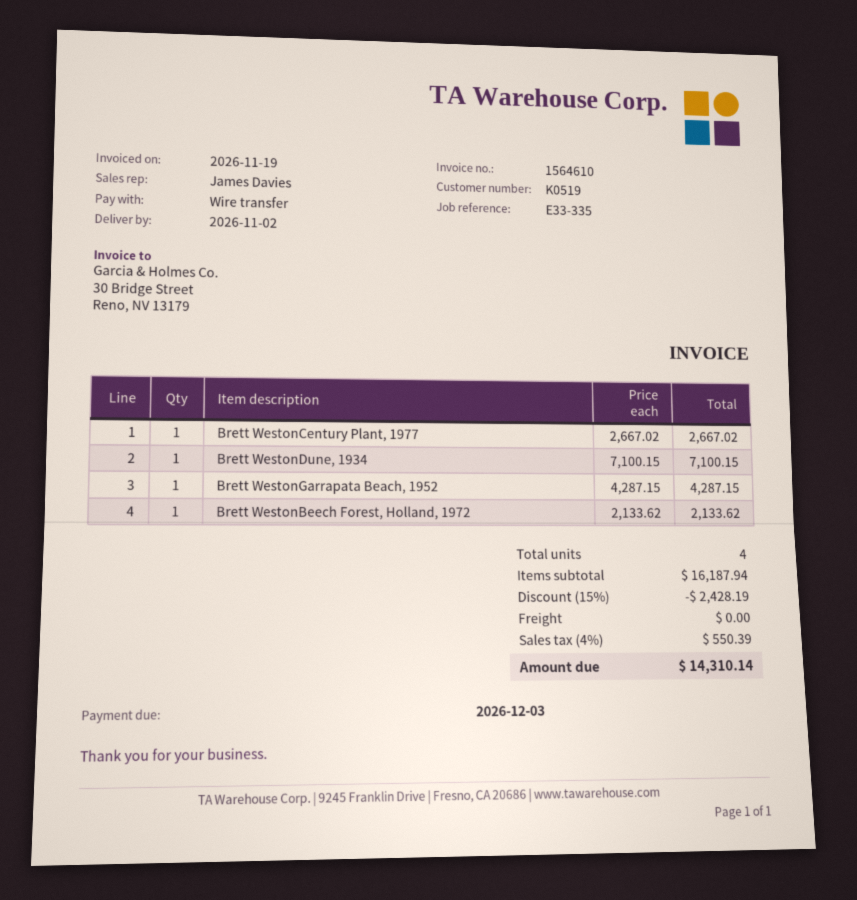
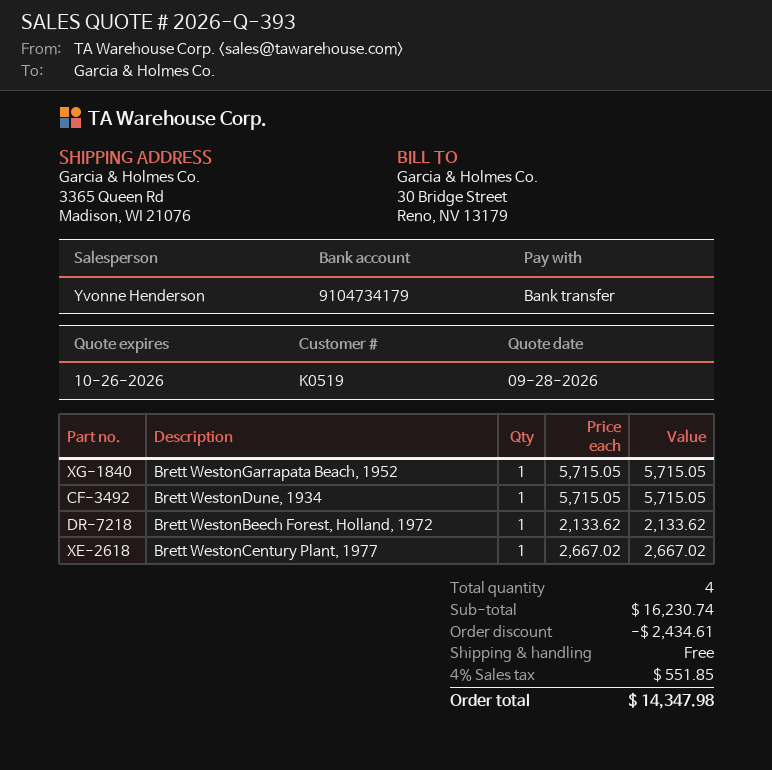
sales rep: James Davies -> Yvonne Henderson
Brett WestonDune, 1934: 1 x 7100.15 = 7100.15 -> 1 x 5715.05 = 5715.05
Brett WestonGarrapata Beach, 1952: 1 x 4287.15 = 4287.15 -> 1 x 5715.05 = 5715.05
subtotal: 16187.94 -> 16230.74
discount: 2428.19 -> 2434.61
tax: 4% = 550.39 -> 4% = 551.85
total: 14310.14 -> 14347.98

